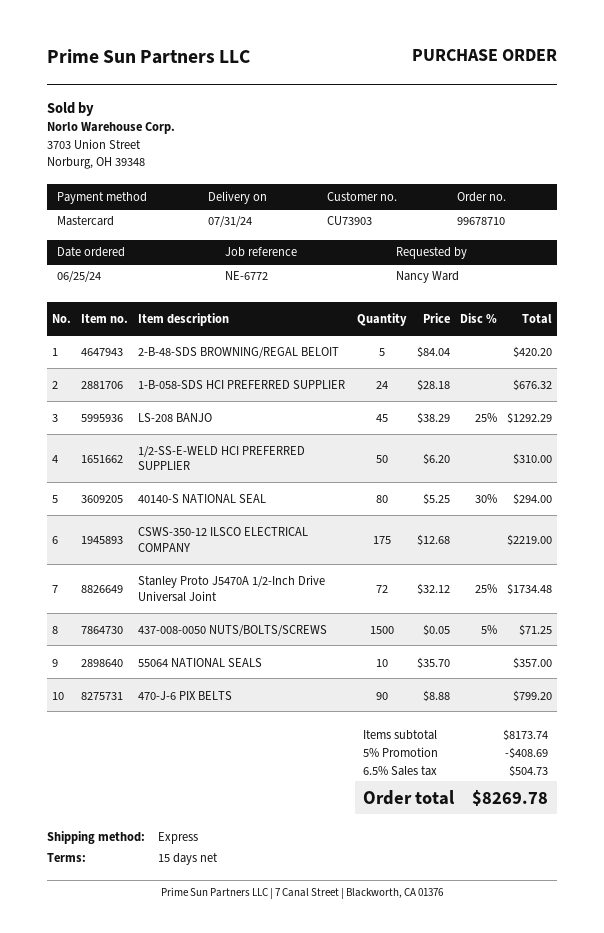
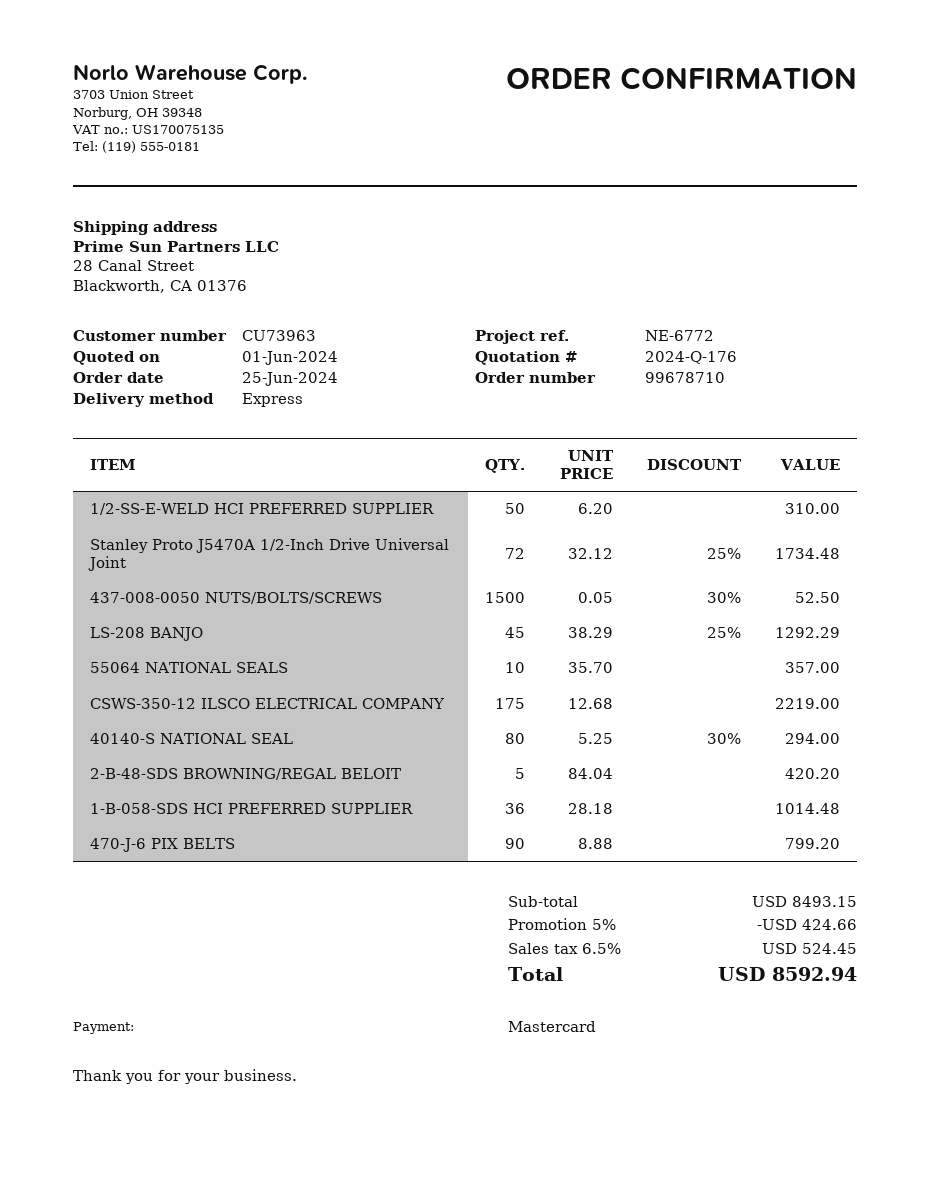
customer number: CU73903 -> CU73963
1-B-058-SDS HCI PREFERRED SUPPLIER: 24 x 28.18 = 676.32 -> 36 x 28.18 = 1014.48
437-008-0050 NUTS/BOLTS/SCREWS: 1500 x 0.05 - 5% = 71.25 -> 1500 x 0.05 - 30% = 52.50
subtotal: 8173.74 -> 8493.15
discount: 5% = 408.69 -> 5% = 424.66
tax: 6.5% = 504.73 -> 6.5% = 524.45
total: 8269.78 -> 8592.94

